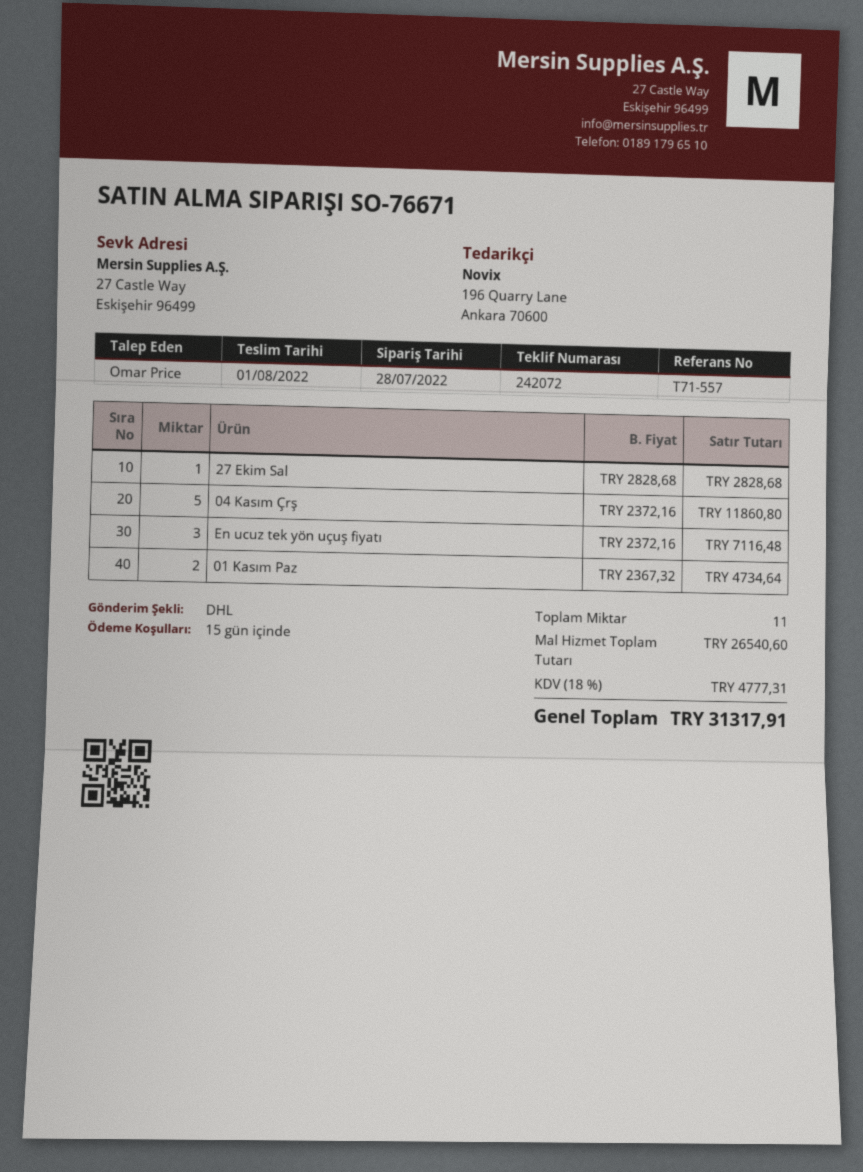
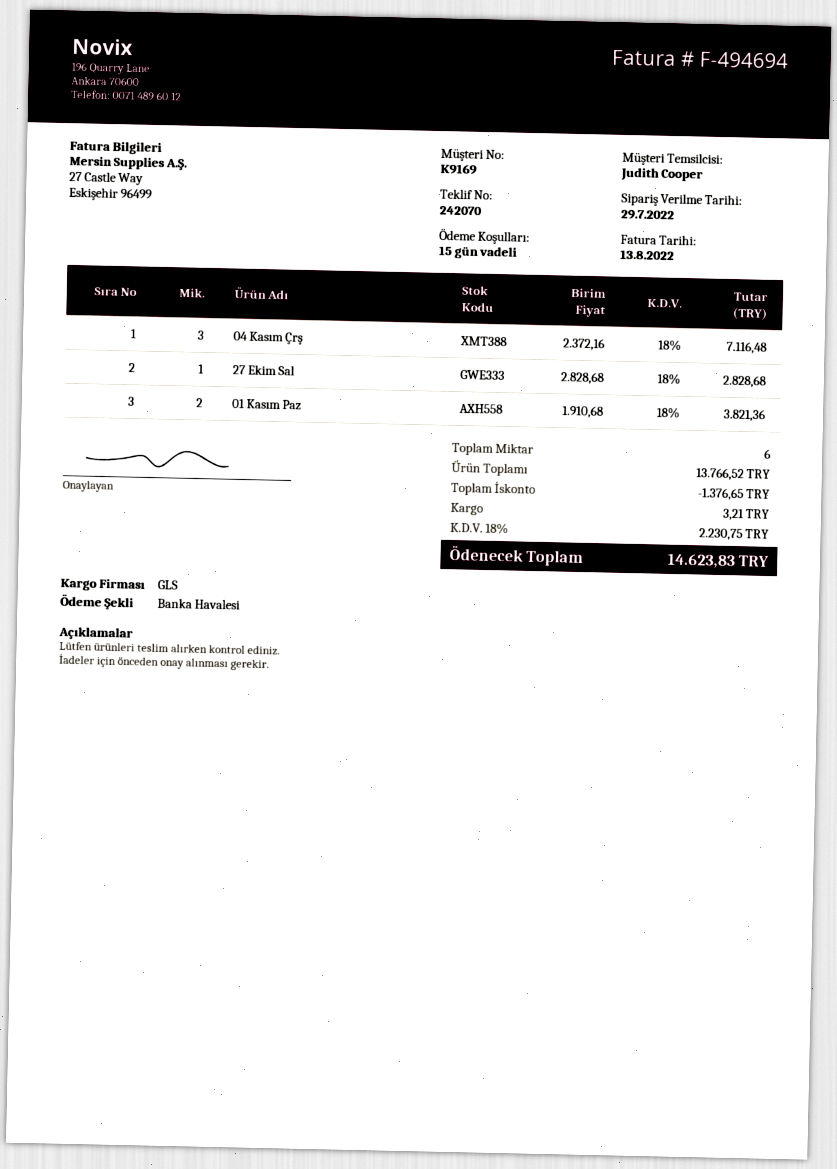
quote number: 242072 -> 242070
order date: 2022-07-28 -> 2022-07-29
shipping method: DHL -> GLS
04 Kasım Çrş: 5 x 2372.16 = 11860.80 -> 3 x 2372.16 = 7116.48
En ucuz tek yön uçuş fiyatı: 3 x 2372.16 = 7116.48 -> none
01 Kasım Paz: 2 x 2367.32 = 4734.64 -> 2 x 1910.68 = 3821.36
total quantity: 11 -> 6
subtotal: 26540.60 -> 13766.52
discount: none -> 1376.65
shipping: none -> 3.21
tax: 18% = 4777.31 -> 18% = 2230.75
total: 31317.91 -> 14623.83

